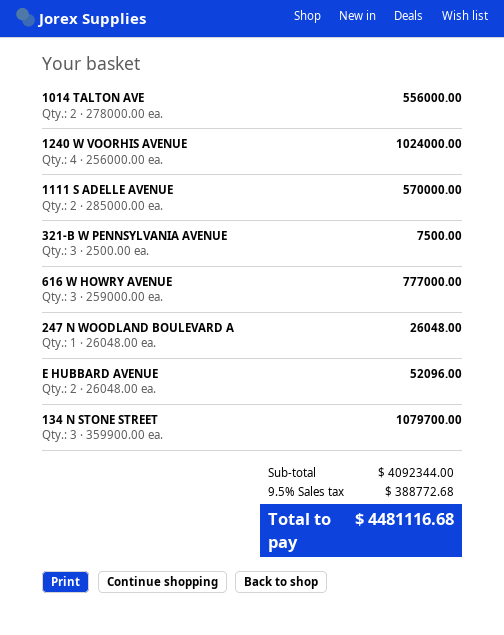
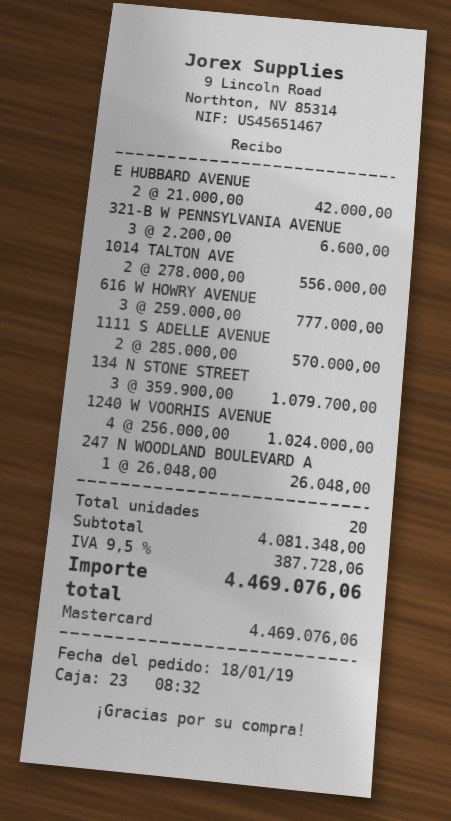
321-B W PENNSYLVANIA AVENUE: 3 x 2500.00 = 7500.00 -> 3 x 2200.00 = 6600.00
E HUBBARD AVENUE: 2 x 26048.00 = 52096.00 -> 2 x 21000.00 = 42000.00
subtotal: 4092344.00 -> 4081348.00
tax: 9.5% = 388772.68 -> 9.5% = 387728.06
total: 4481116.68 -> 4469076.06

